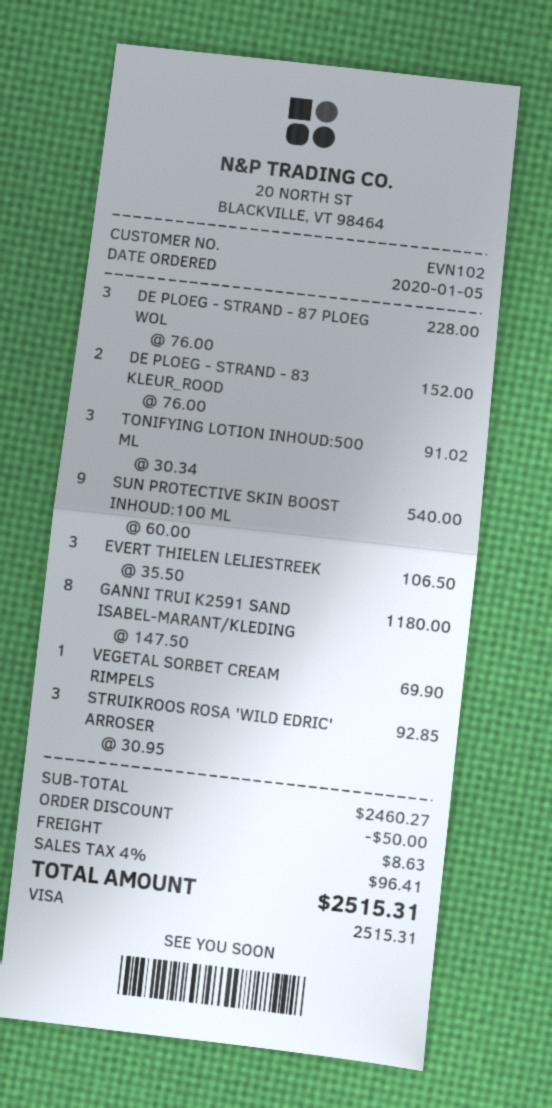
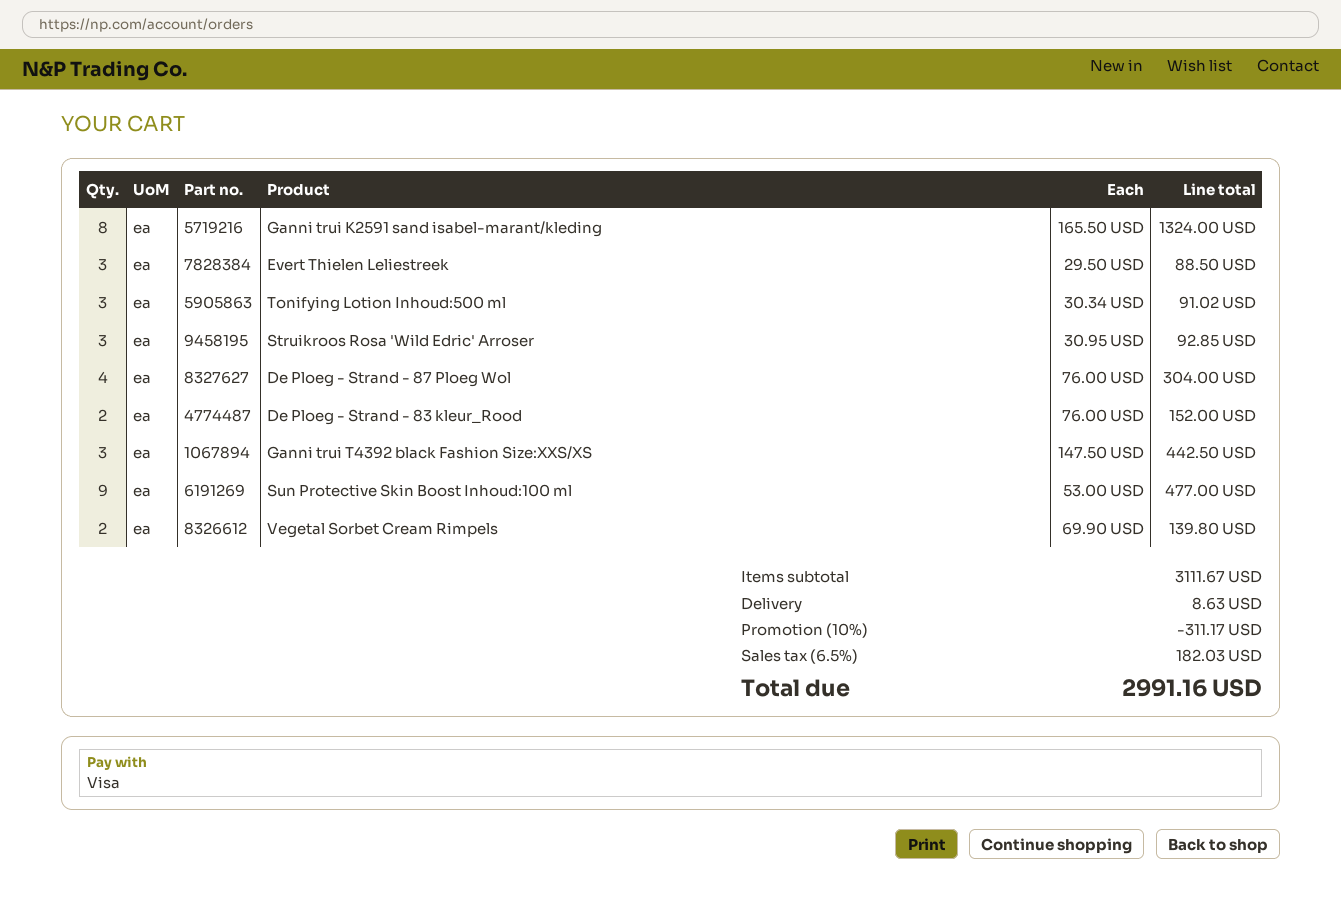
DE PLOEG - STRAND - 87 PLOEG WOL: 3 x 76.00 = 228.00 -> 4 x 76.00 = 304.00
SUN PROTECTIVE SKIN BOOST INHOUD:100 ML: 9 x 60.00 = 540.00 -> 9 x 53.00 = 477.00
EVERT THIELEN LELIESTREEK: 3 x 35.50 = 106.50 -> 3 x 29.50 = 88.50
GANNI TRUI K2591 SAND ISABEL-MARANT/KLEDING: 8 x 147.50 = 1180.00 -> 8 x 165.50 = 1324.00
VEGETAL SORBET CREAM RIMPELS: 1 x 69.90 = 69.90 -> 2 x 69.90 = 139.80
Ganni trui T4392 black Fashion Size:XXS/XS: none -> 3 x 147.50 = 442.50
subtotal: 2460.27 -> 3111.67
discount: 50.00 -> 311.17
tax: 4% = 96.41 -> 6.5% = 182.03
total: 2515.31 -> 2991.16

